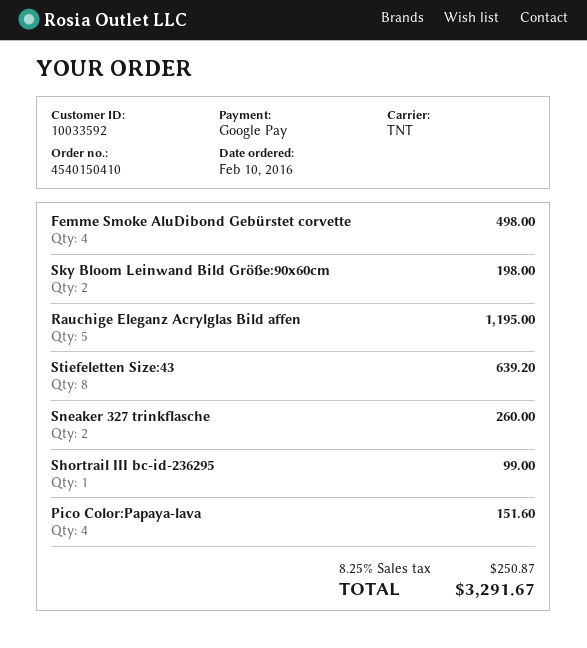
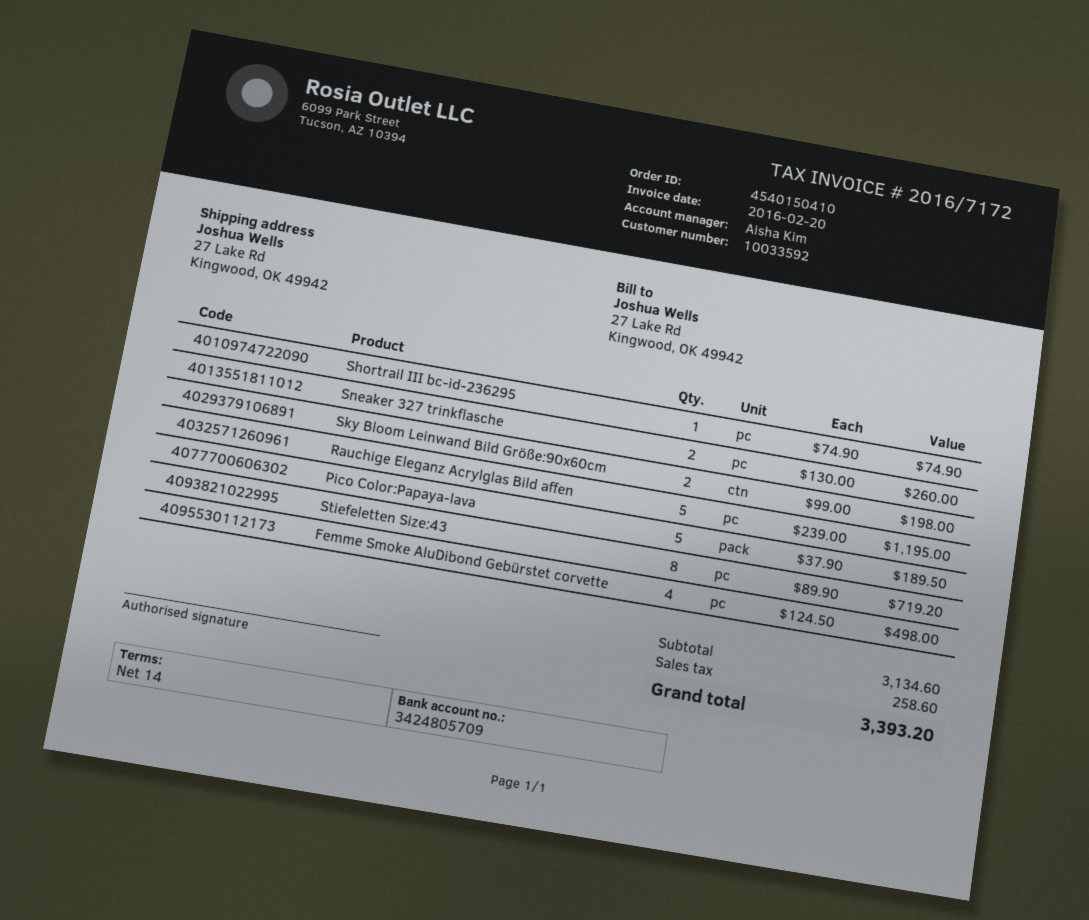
Stiefeletten Size:43: 8 for 639.20 -> 8 for 719.20
Shortrail III bc-id-236295: 1 for 99.00 -> 1 for 74.90
Pico Color:Papaya-lava: 4 for 151.60 -> 5 for 189.50
tax: 250.87 -> 258.60
total: 3291.67 -> 3393.20

